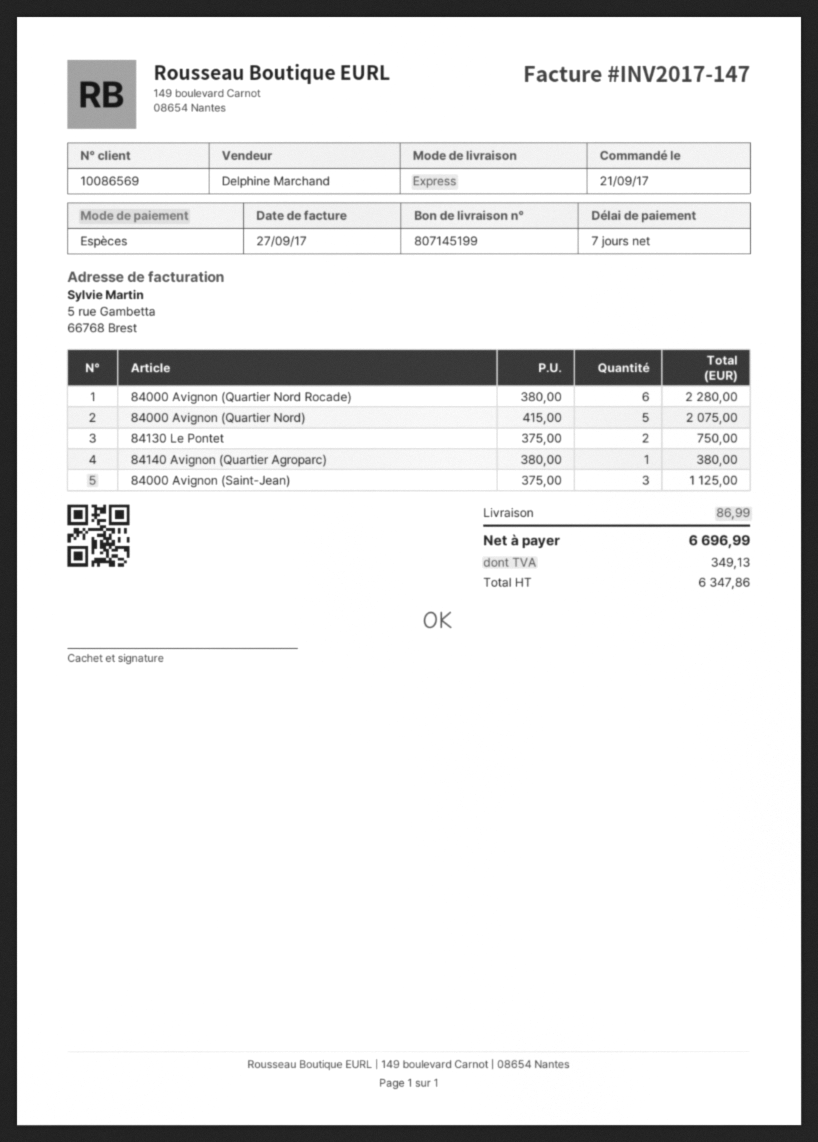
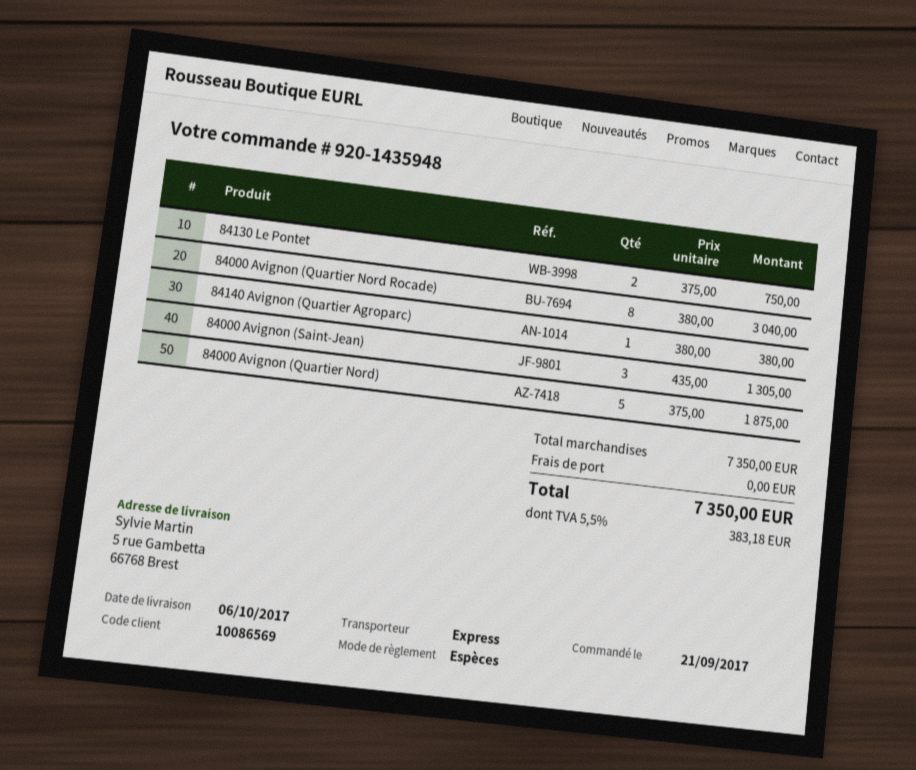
84000 Avignon (Quartier Nord Rocade): 6 x 380.00 = 2280.00 -> 8 x 380.00 = 3040.00
84000 Avignon (Quartier Nord): 5 x 415.00 = 2075.00 -> 5 x 375.00 = 1875.00
84000 Avignon (Saint-Jean): 3 x 375.00 = 1125.00 -> 3 x 435.00 = 1305.00
shipping: 86.99 -> 0.00
tax: 349.13 -> 383.18
total: 6696.99 -> 7350.00

